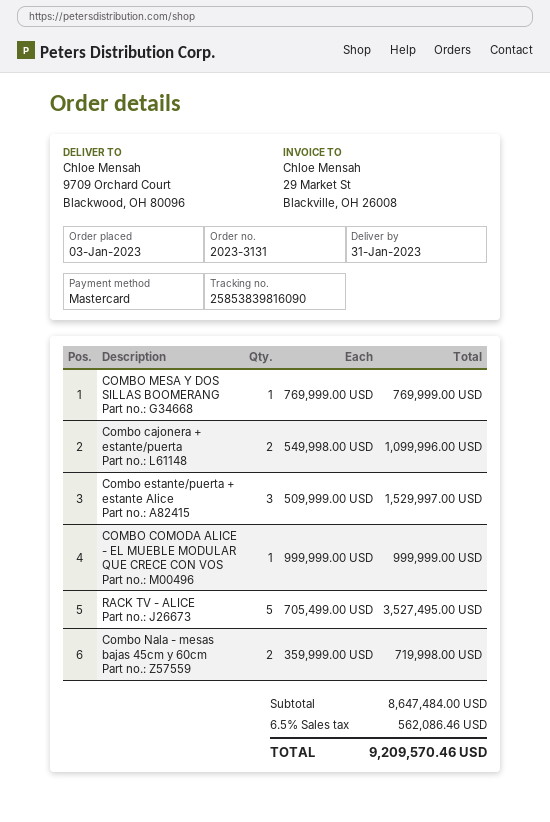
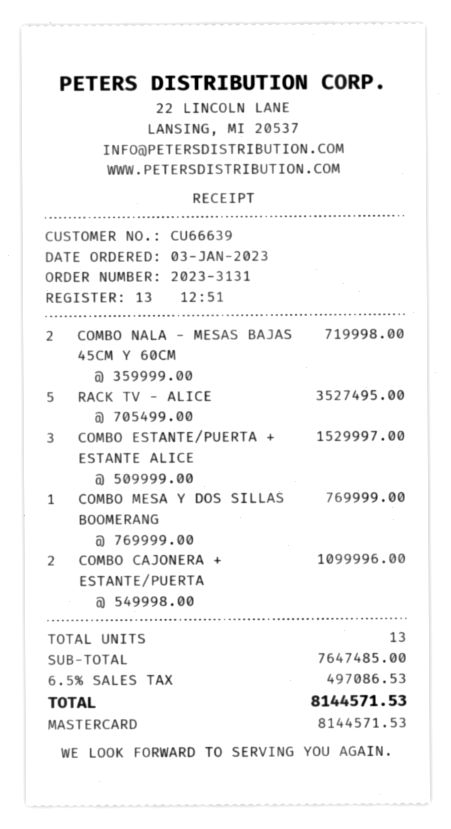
COMBO COMODA ALICE - EL MUEBLE MODULAR QUE CRECE CON VOS: 1 x 999999.00 = 999999.00 -> none
subtotal: 8647484.00 -> 7647485.00
tax: 6.5% = 562086.46 -> 6.5% = 497086.53
total: 9209570.46 -> 8144571.53

